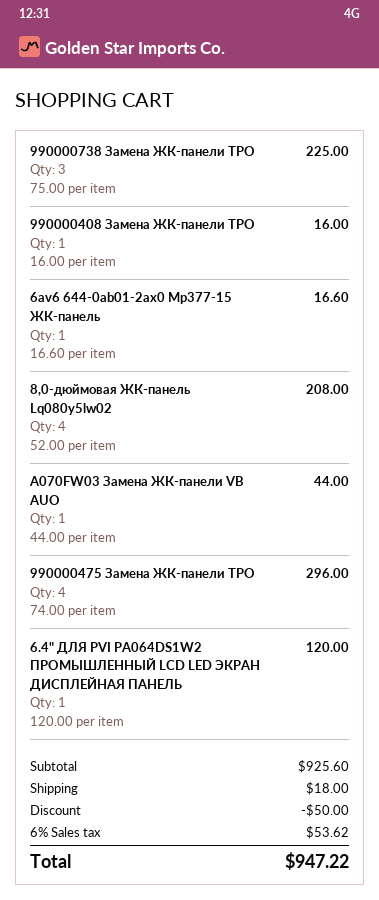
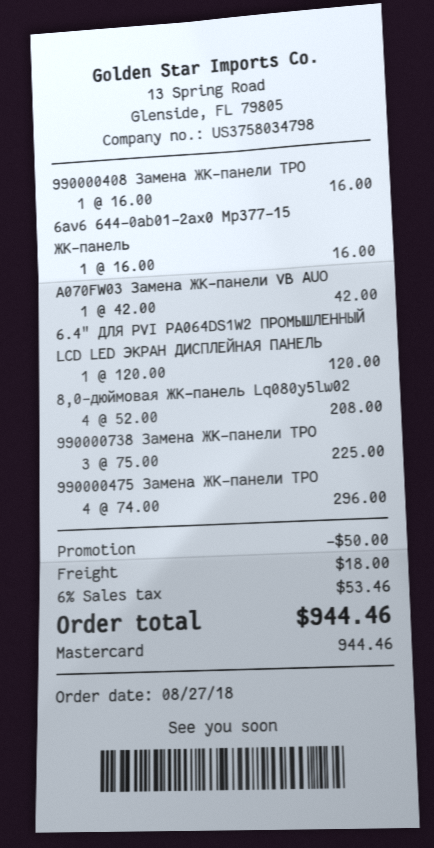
6av6 644-0ab01-2ax0 Mp377-15 ЖК-панель: 1 x 16.60 = 16.60 -> 1 x 16.00 = 16.00
A070FW03 Замена ЖК-панели VB AUO: 1 x 44.00 = 44.00 -> 1 x 42.00 = 42.00
tax: 6% = 53.62 -> 6% = 53.46
total: 947.22 -> 944.46

